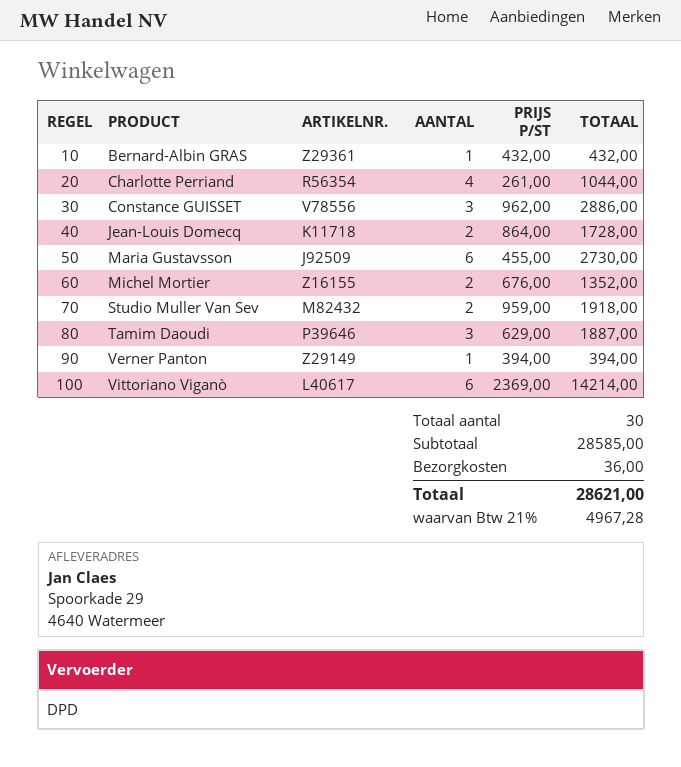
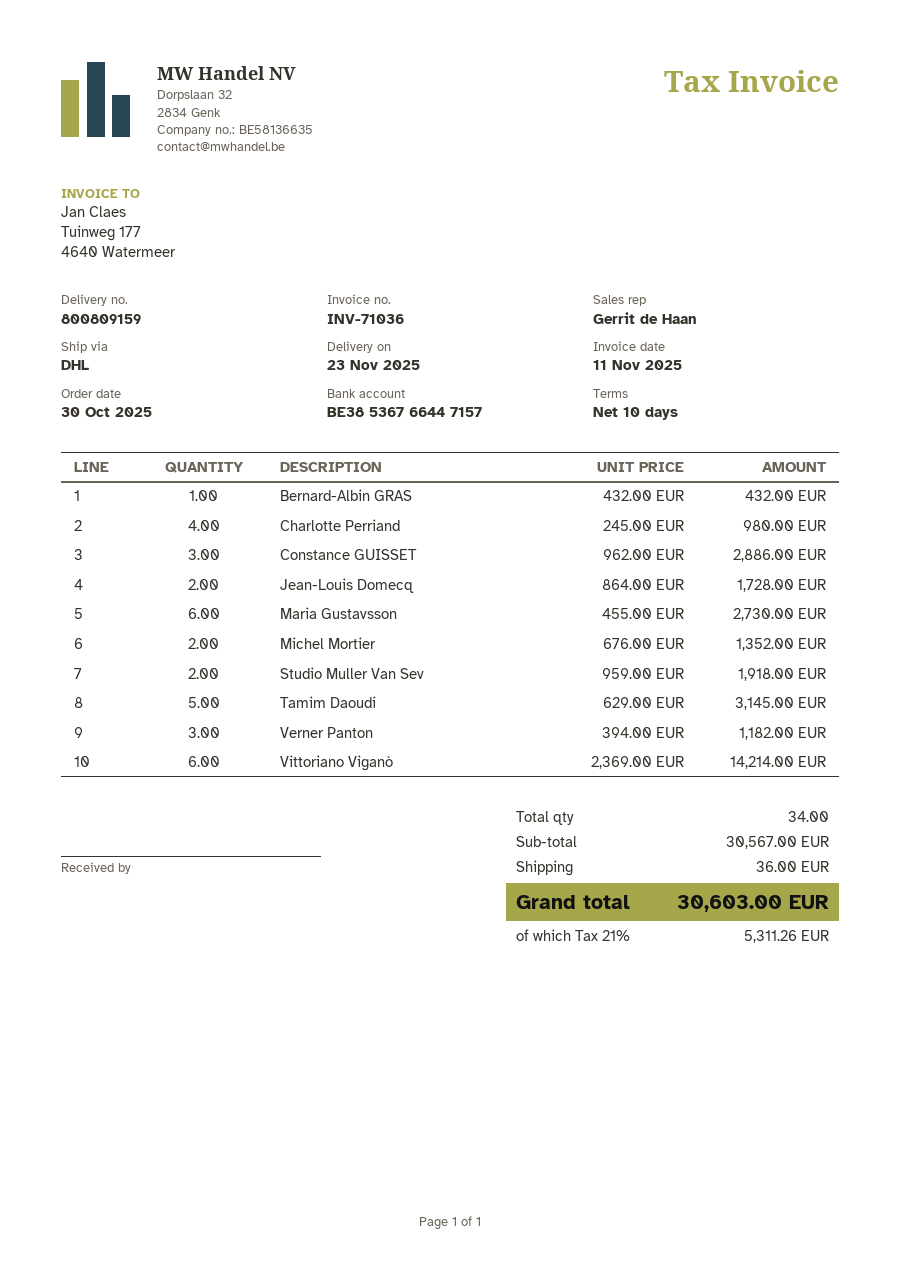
shipping method: DPD -> DHL
Charlotte Perriand: 4 x 261.00 = 1044.00 -> 4 x 245.00 = 980.00
Tamim Daoudi: 3 x 629.00 = 1887.00 -> 5 x 629.00 = 3145.00
Verner Panton: 1 x 394.00 = 394.00 -> 3 x 394.00 = 1182.00
total quantity: 30 -> 34
subtotal: 28585.00 -> 30567.00
tax: 21% = 4967.28 -> 21% = 5311.26
total: 28621.00 -> 30603.00

